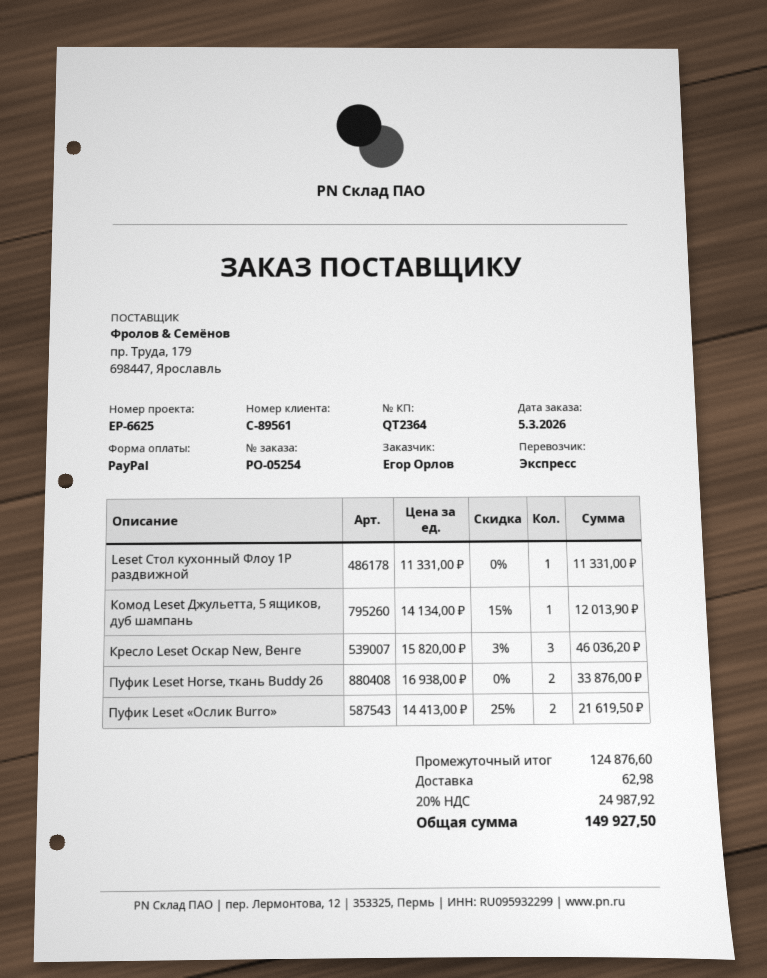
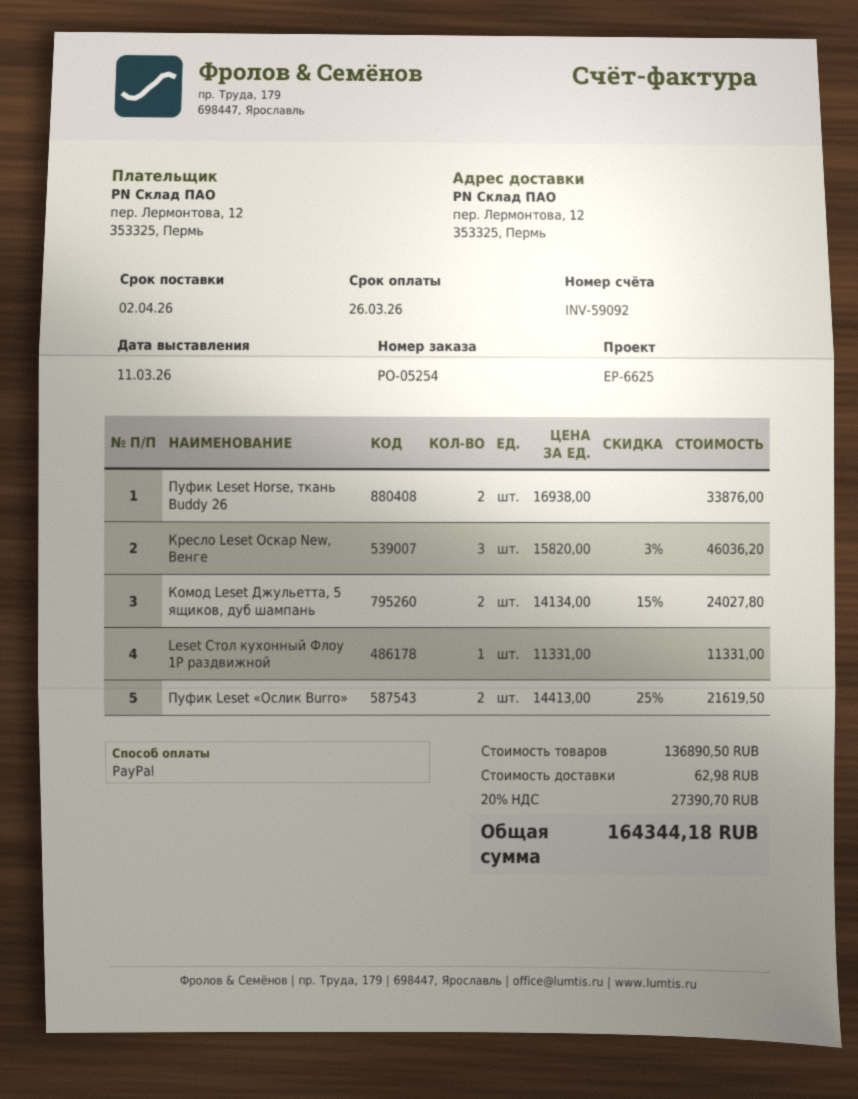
Комод Leset Джульетта, 5 ящиков, дуб шампань: 1 x 14134.00 - 15% = 12013.90 -> 2 x 14134.00 - 15% = 24027.80
subtotal: 124876.60 -> 136890.50
tax: 20% = 24987.92 -> 20% = 27390.70
total: 149927.50 -> 164344.18

